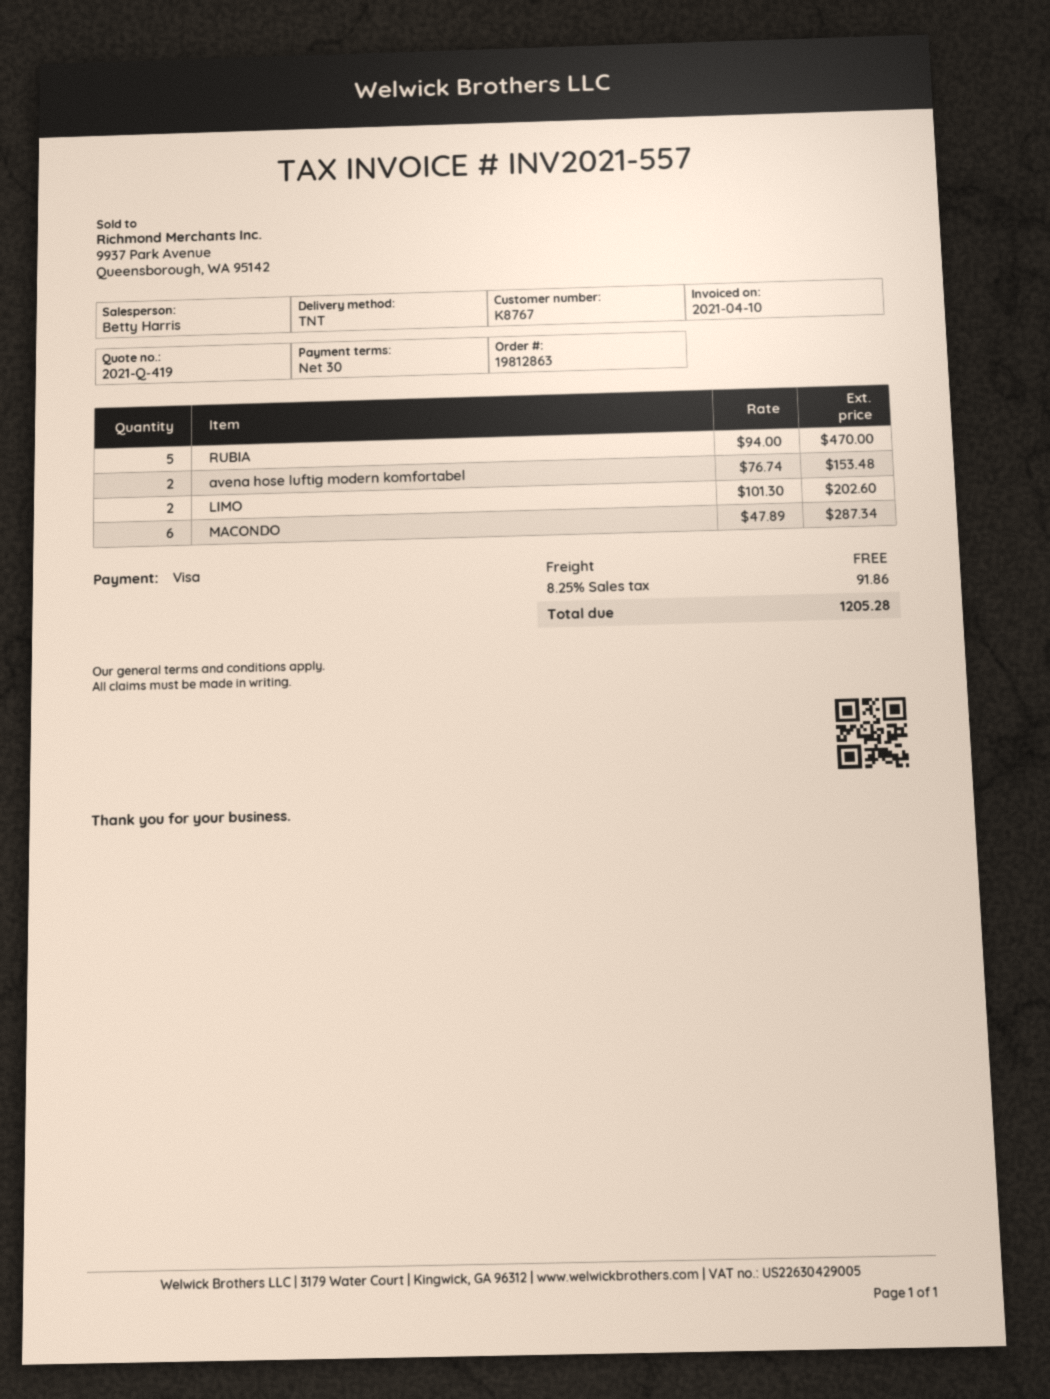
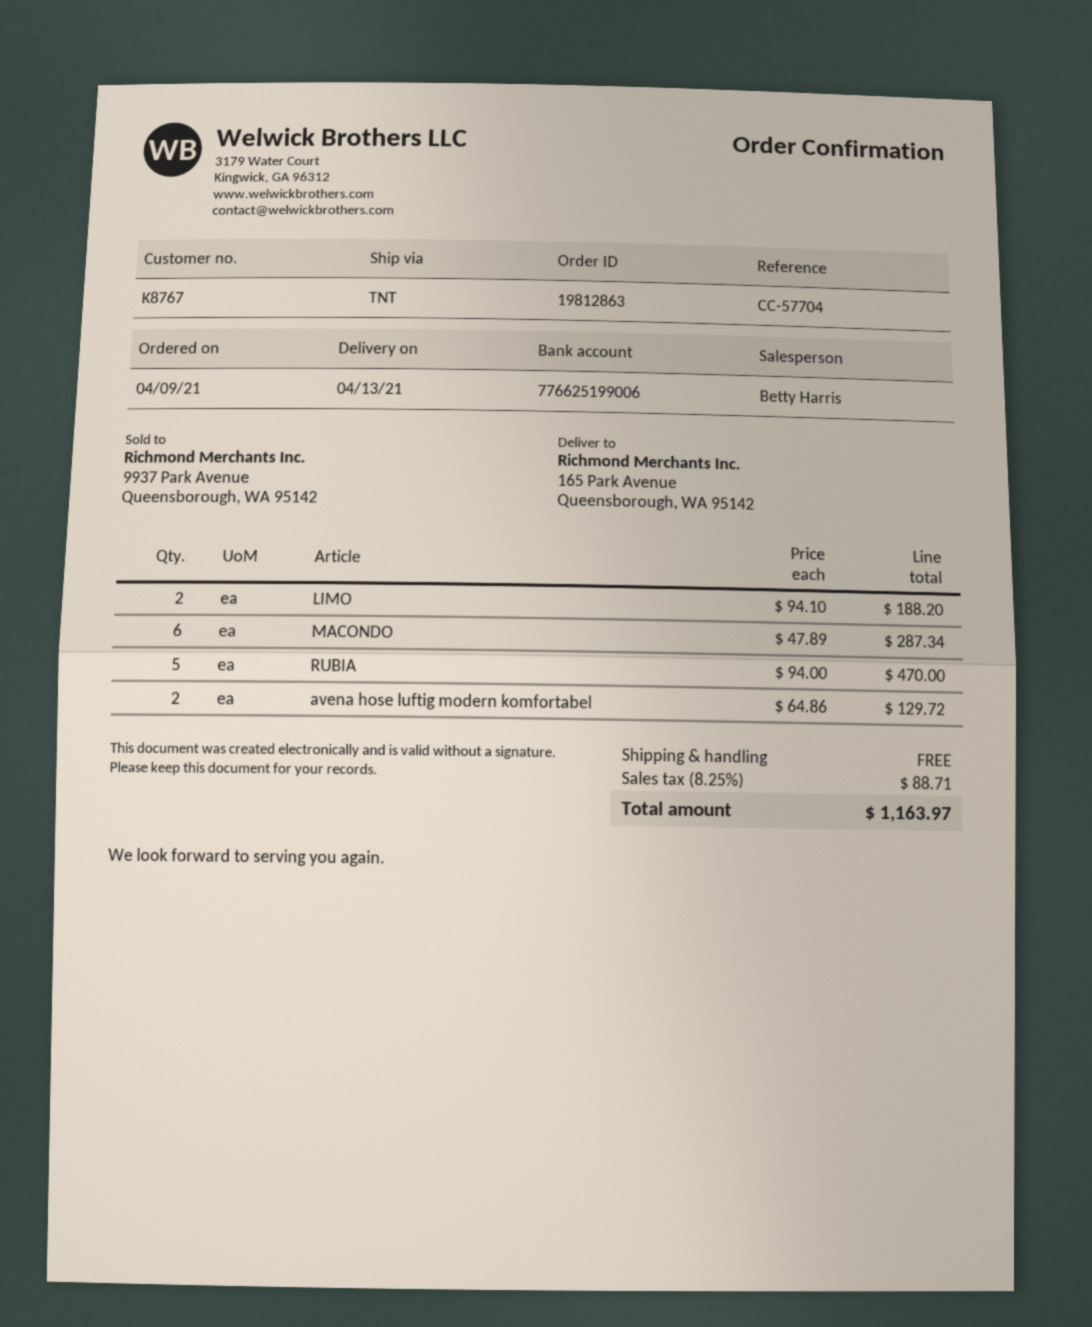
avena hose luftig modern komfortabel: 2 x 76.74 = 153.48 -> 2 x 64.86 = 129.72
LIMO: 2 x 101.30 = 202.60 -> 2 x 94.10 = 188.20
tax: 8.25% = 91.86 -> 8.25% = 88.71
total: 1205.28 -> 1163.97

